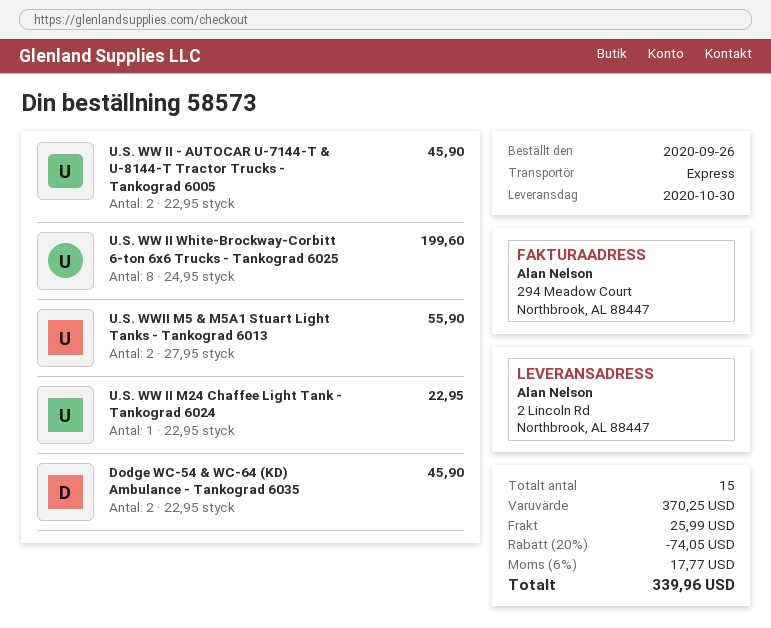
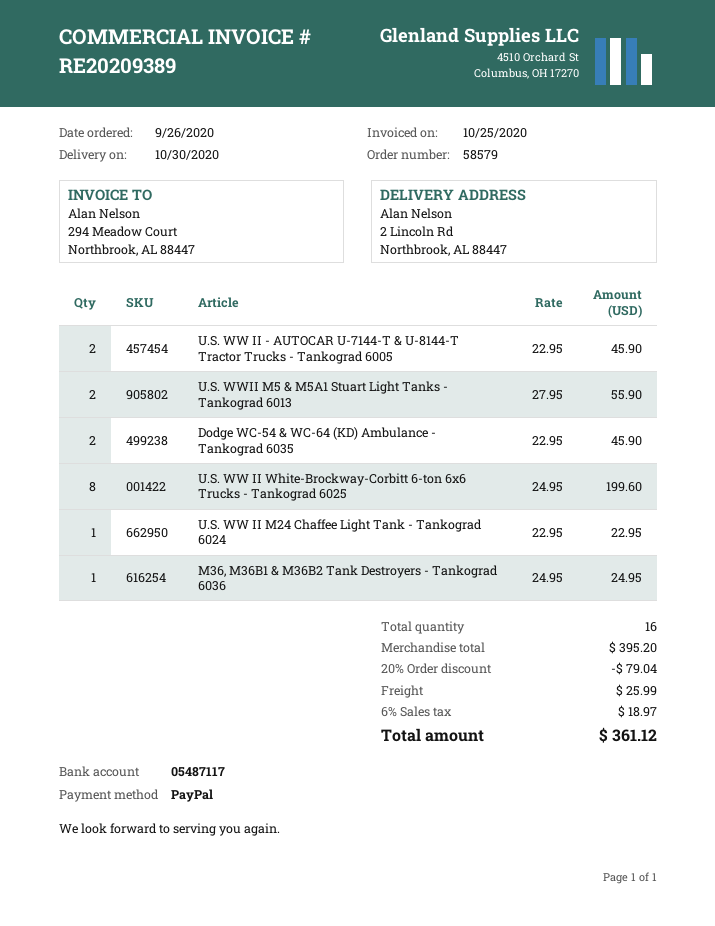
order number: 58573 -> 58579
M36, M36B1 & M36B2 Tank Destroyers - Tankograd 6036: none -> 1 x 24.95 = 24.95
total quantity: 15 -> 16
subtotal: 370.25 -> 395.20
discount: 20% = 74.05 -> 20% = 79.04
tax: 6% = 17.77 -> 6% = 18.97
total: 339.96 -> 361.12

